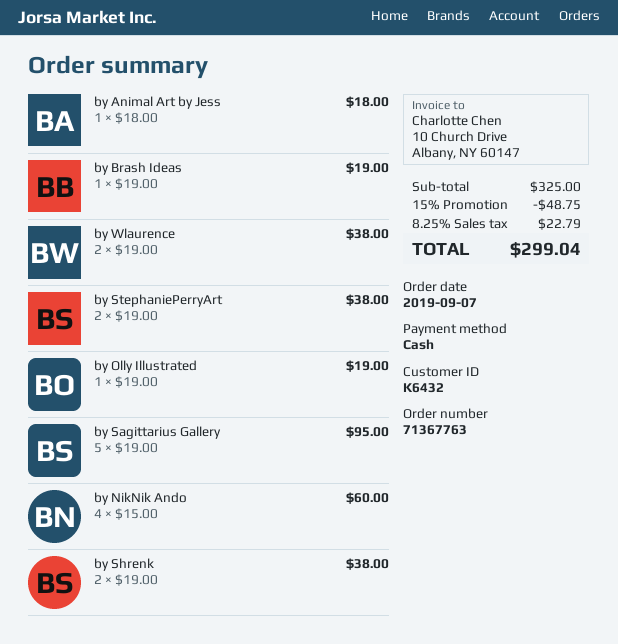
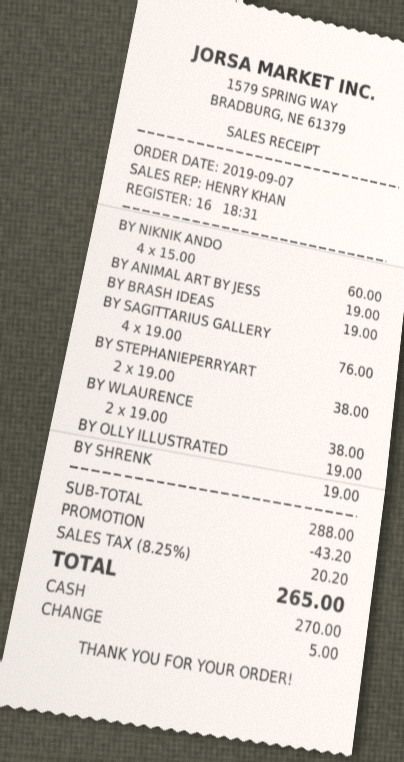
by Animal Art by Jess: 1 x 18.00 = 18.00 -> 1 x 19.00 = 19.00
by Sagittarius Gallery: 5 x 19.00 = 95.00 -> 4 x 19.00 = 76.00
by Shrenk: 2 x 19.00 = 38.00 -> 1 x 19.00 = 19.00
subtotal: 325.00 -> 288.00
discount: 48.75 -> 43.20
tax: 8.25% = 22.79 -> 8.25% = 20.20
total: 299.04 -> 265.00

